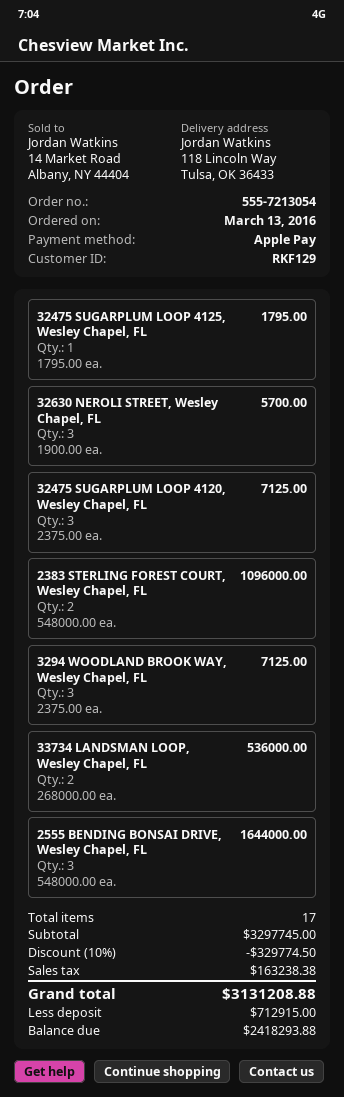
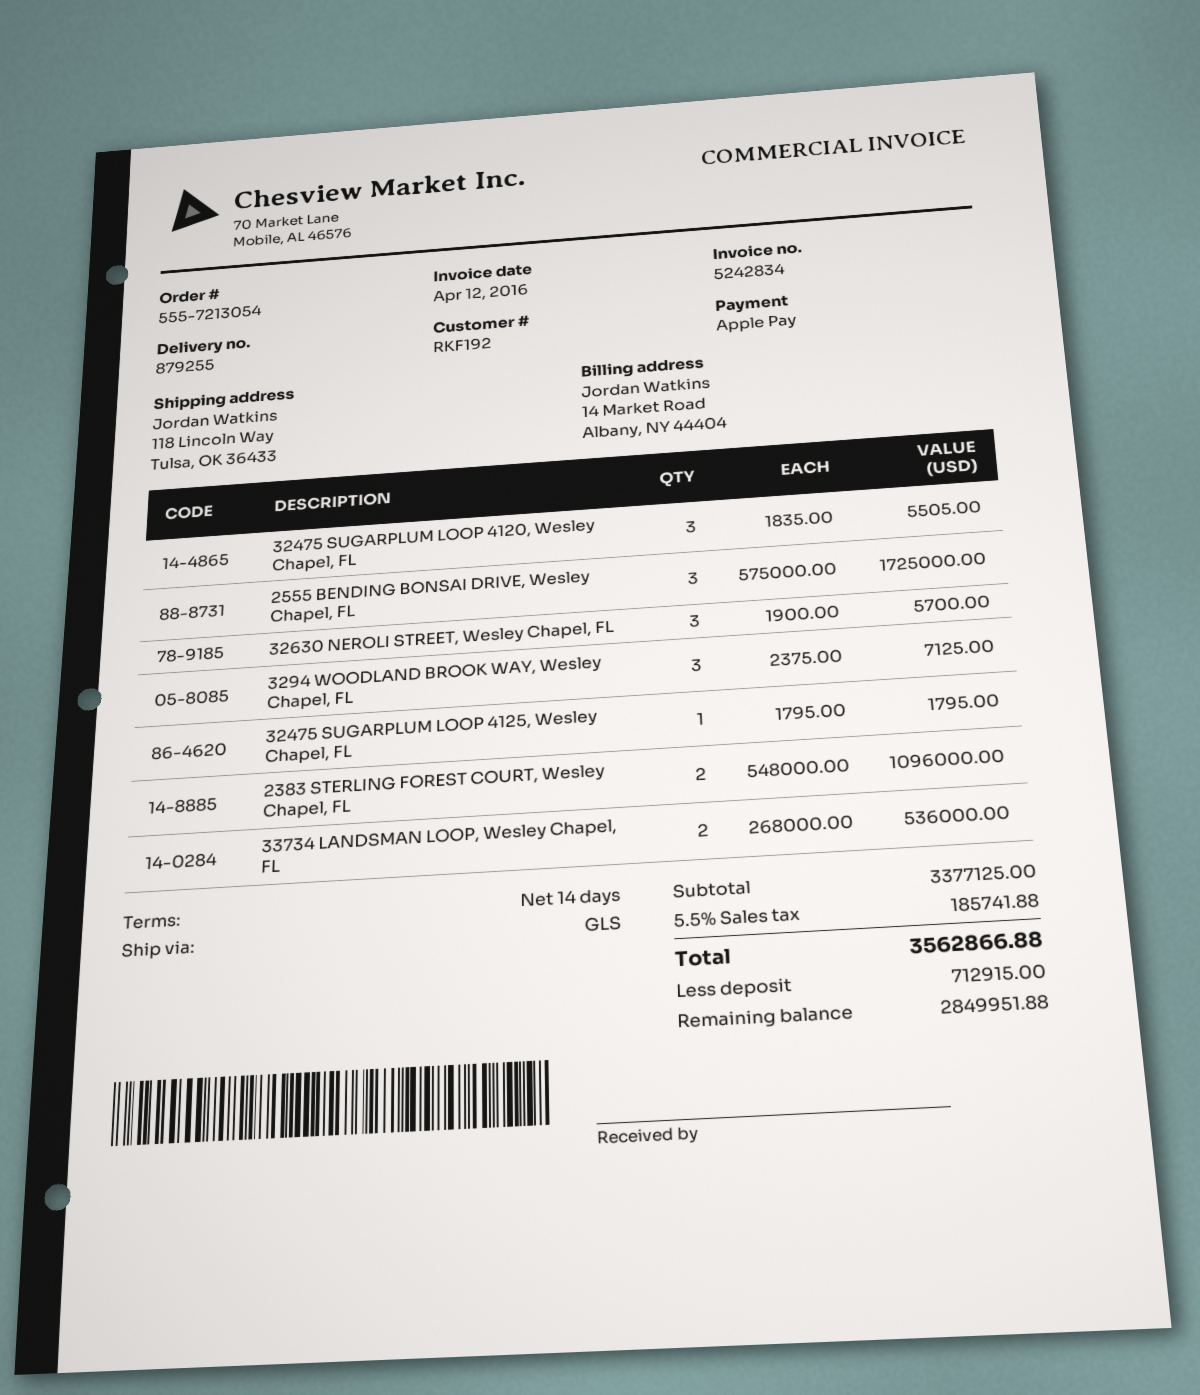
customer number: RKF129 -> RKF192
32475 SUGARPLUM LOOP 4120, Wesley Chapel, FL: 3 x 2375.00 = 7125.00 -> 3 x 1835.00 = 5505.00
2555 BENDING BONSAI DRIVE, Wesley Chapel, FL: 3 x 548000.00 = 1644000.00 -> 3 x 575000.00 = 1725000.00
subtotal: 3297745.00 -> 3377125.00
discount: 10% = 329774.50 -> none
tax: 163238.38 -> 185741.88
total: 3131208.88 -> 3562866.88
balance: 2418293.88 -> 2849951.88

